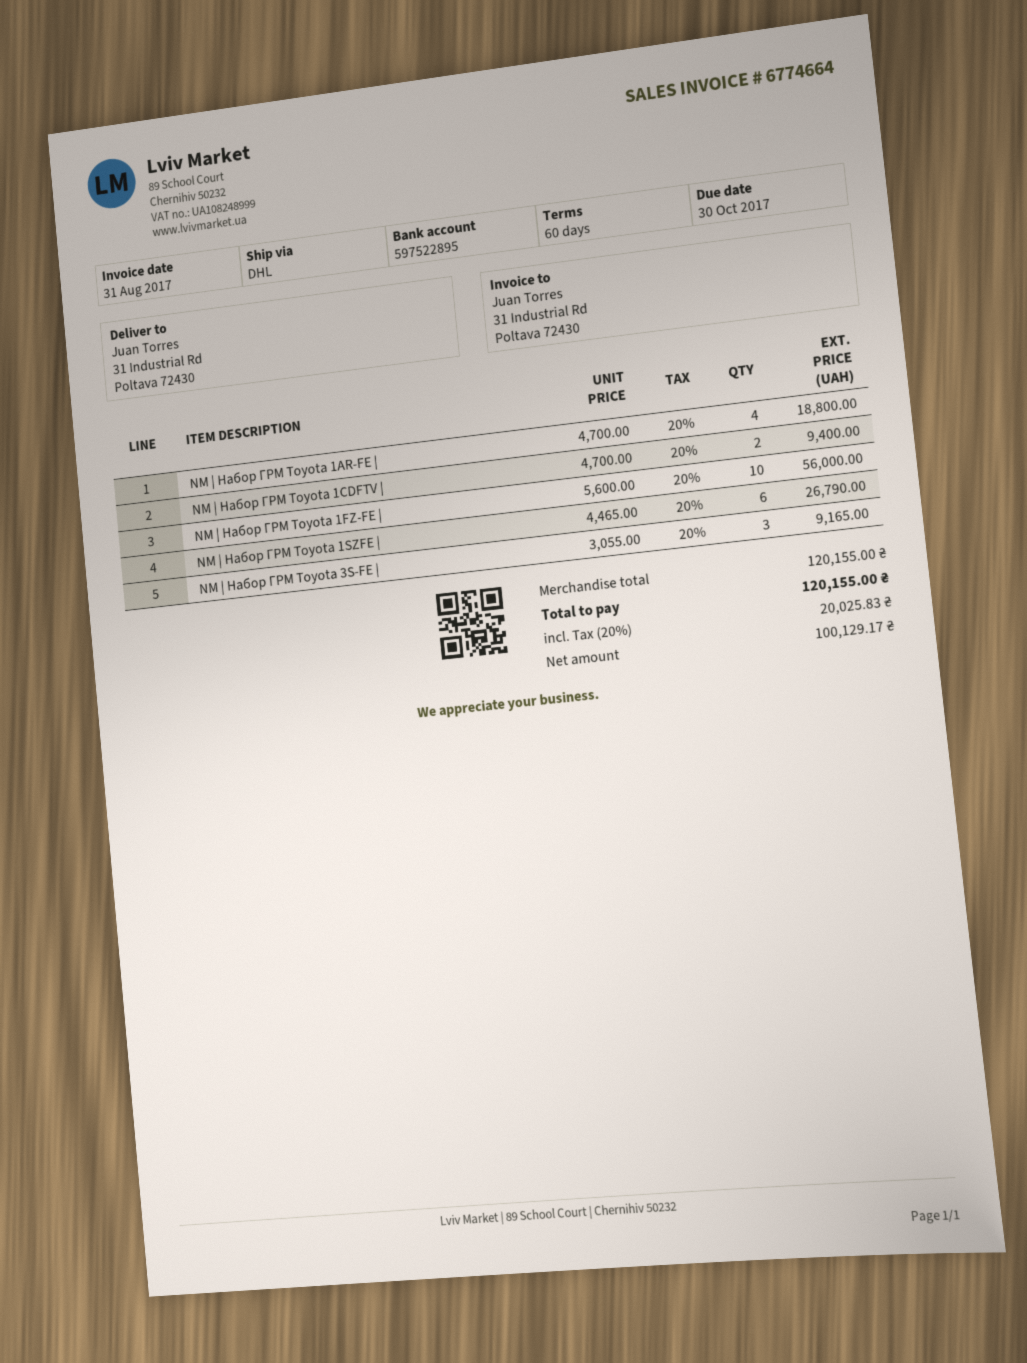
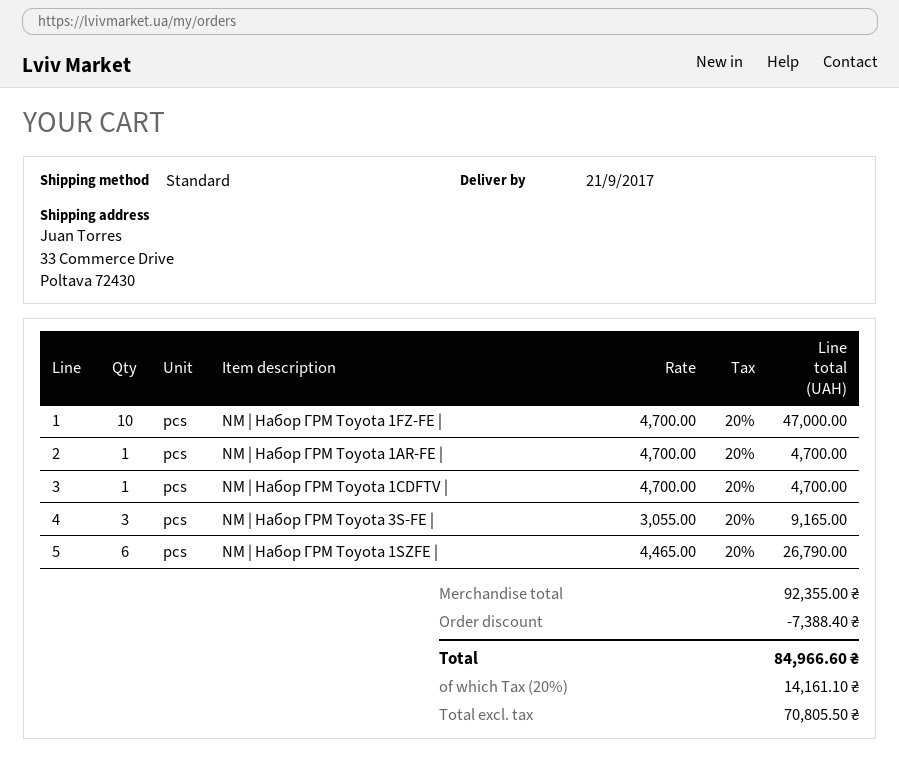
shipping method: DHL -> standard
ship to: 31 Industrial Rd, Poltava 72430 -> 33 Commerce Drive, Poltava 72430
NM | Набор ГРМ Toyota 1AR-FE |: 4 x 4700.00 = 18800.00 -> 1 x 4700.00 = 4700.00
NM | Набор ГРМ Toyota 1CDFTV |: 2 x 4700.00 = 9400.00 -> 1 x 4700.00 = 4700.00
NM | Набор ГРМ Toyota 1FZ-FE |: 10 x 5600.00 = 56000.00 -> 10 x 4700.00 = 47000.00
subtotal: 120155.00 -> 92355.00
discount: none -> 7388.40
net: 100129.17 -> 70805.50
tax: 20% = 20025.83 -> 20% = 14161.10
total: 120155.00 -> 84966.60

